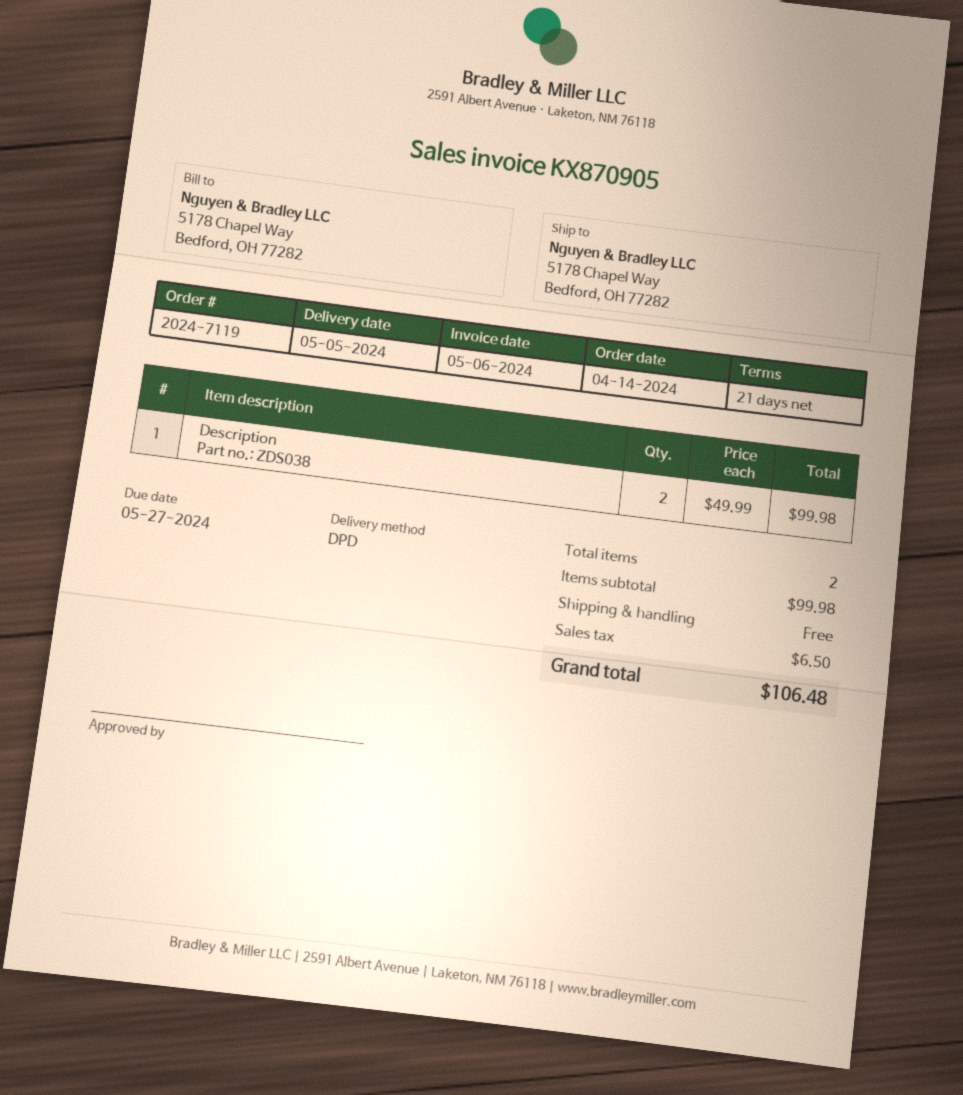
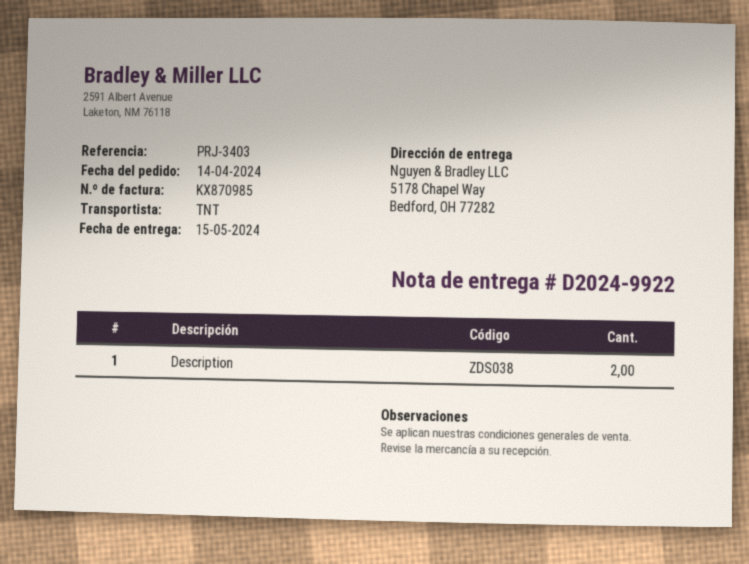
delivery date: 2024-05-05 -> 2024-05-15
invoice number: KX870905 -> KX870985
shipping method: DPD -> TNT

